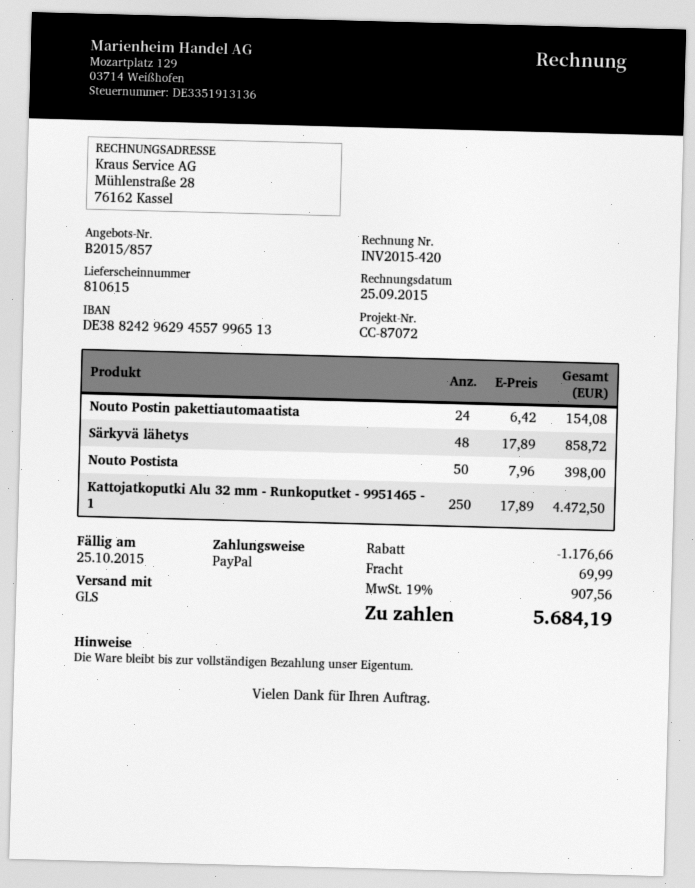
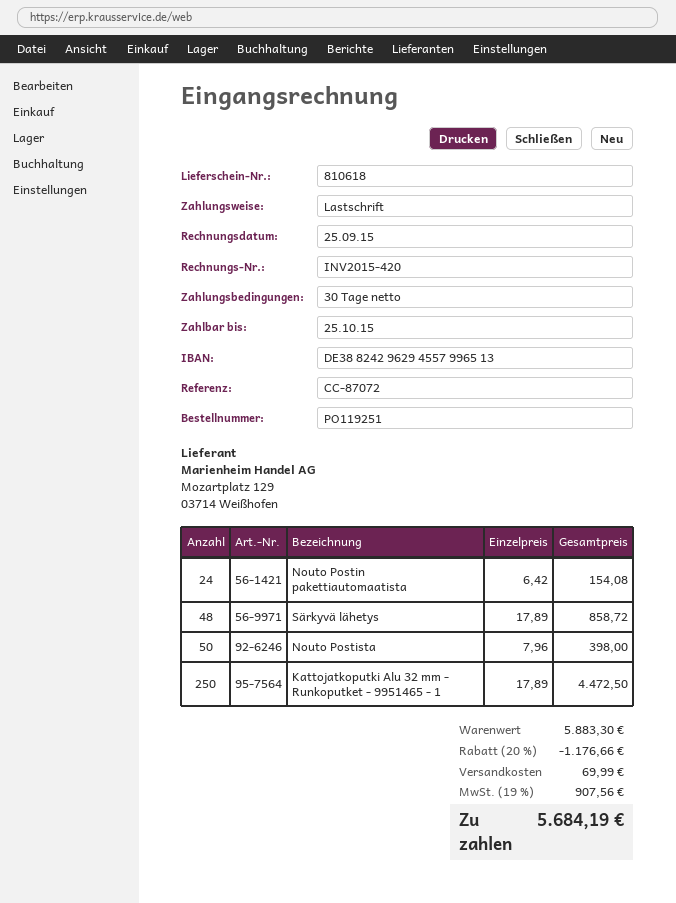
delivery note number: 810615 -> 810618
payment method: PayPal -> direct debit

